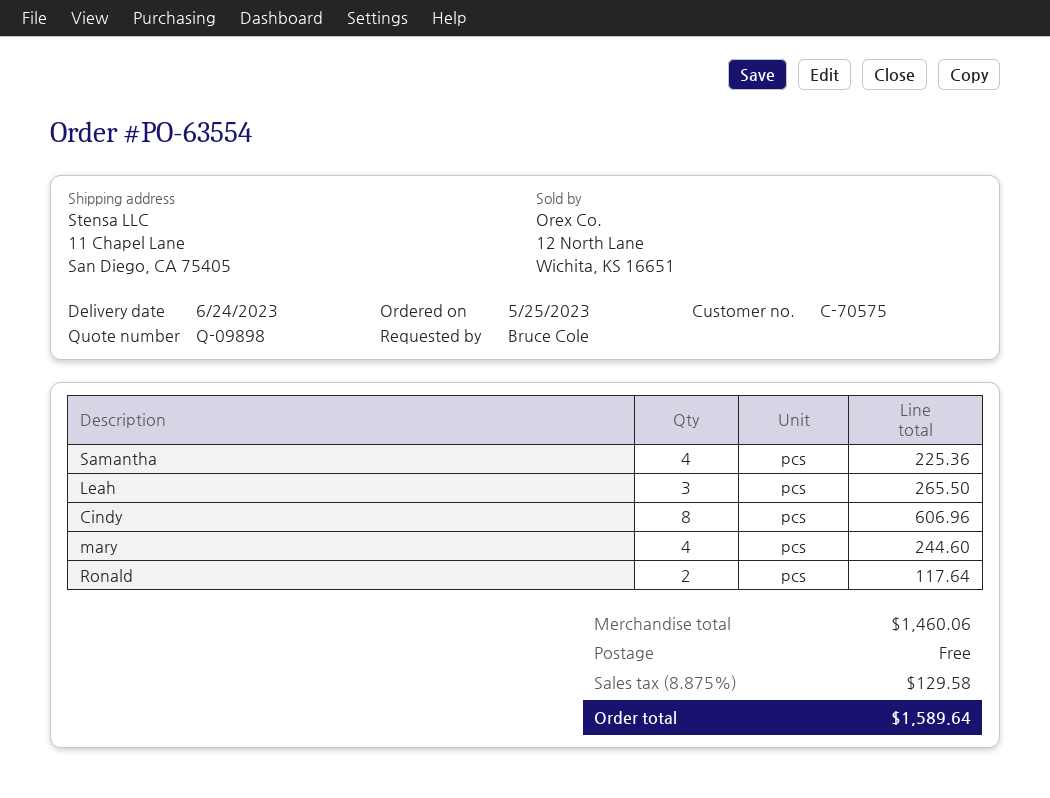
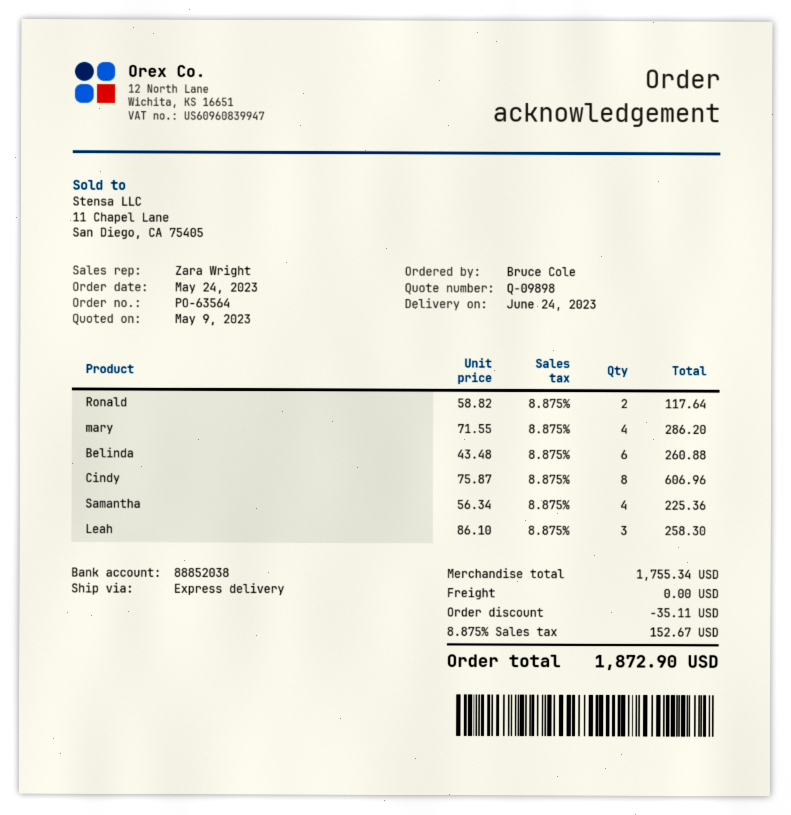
order number: PO-63554 -> PO-63564
order date: 2023-05-25 -> 2023-05-24
Leah: 3 for 265.50 -> 3 for 258.30
mary: 4 for 244.60 -> 4 for 286.20
Belinda: none -> 6 for 260.88
subtotal: 1460.06 -> 1755.34
discount: none -> 35.11
tax: 8.875% = 129.58 -> 8.875% = 152.67
total: 1589.64 -> 1872.90

